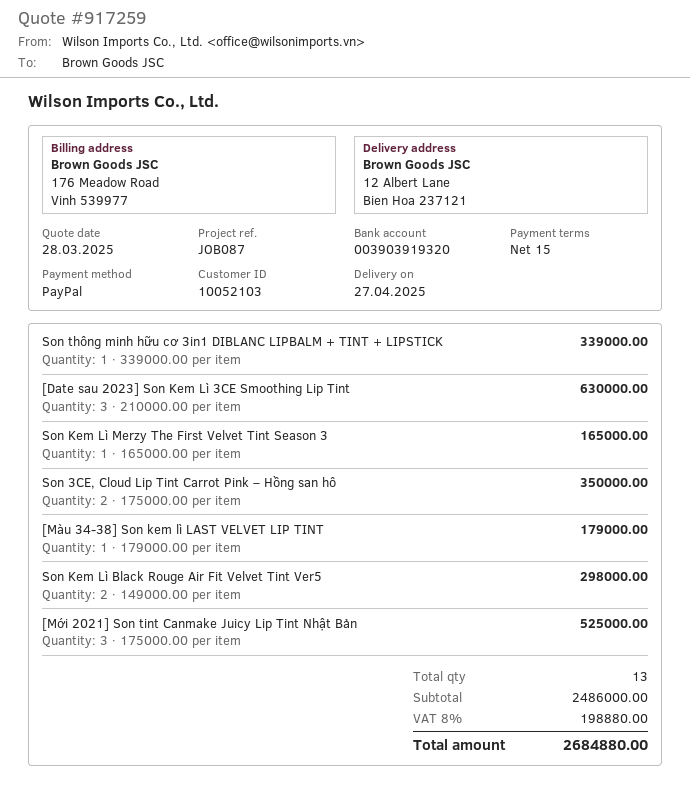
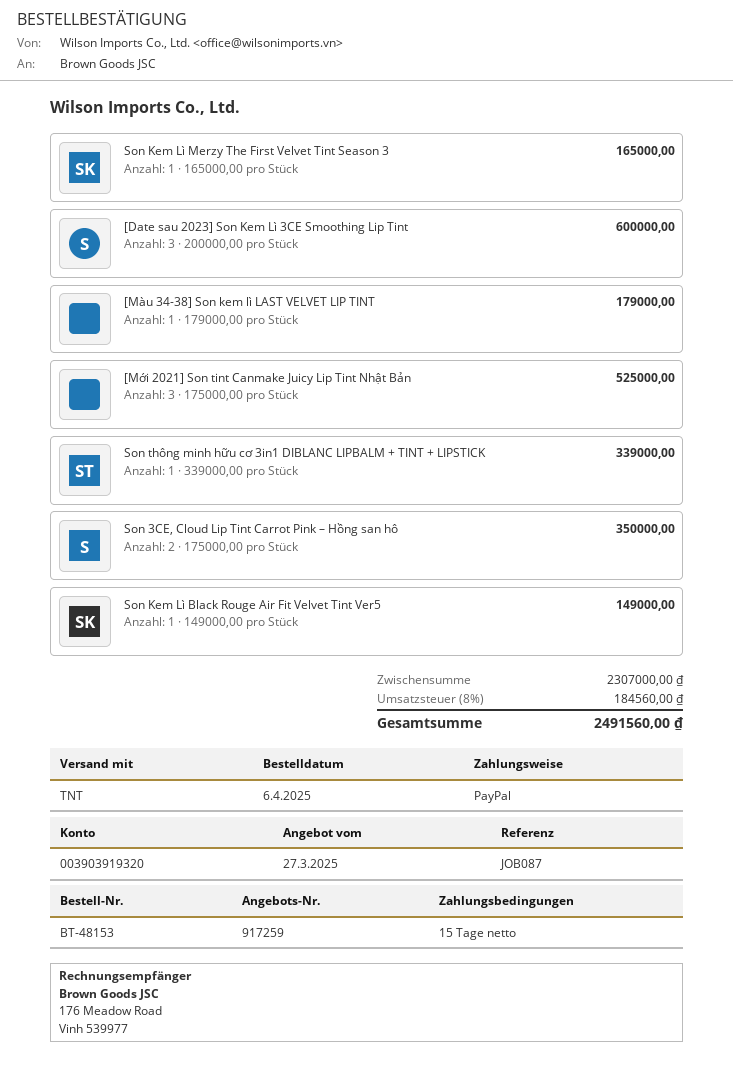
quote date: 2025-03-28 -> 2025-03-27
[Date sau 2023] Son Kem Lì 3CE Smoothing Lip Tint: 3 x 210000.00 = 630000.00 -> 3 x 200000.00 = 600000.00
Son Kem Lì Black Rouge Air Fit Velvet Tint Ver5: 2 x 149000.00 = 298000.00 -> 1 x 149000.00 = 149000.00
subtotal: 2486000.00 -> 2307000.00
tax: 8% = 198880.00 -> 8% = 184560.00
total: 2684880.00 -> 2491560.00

